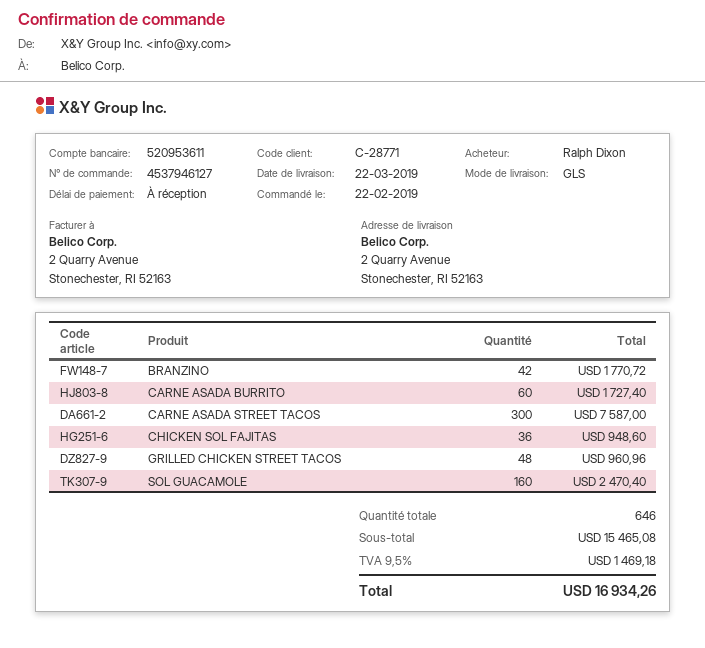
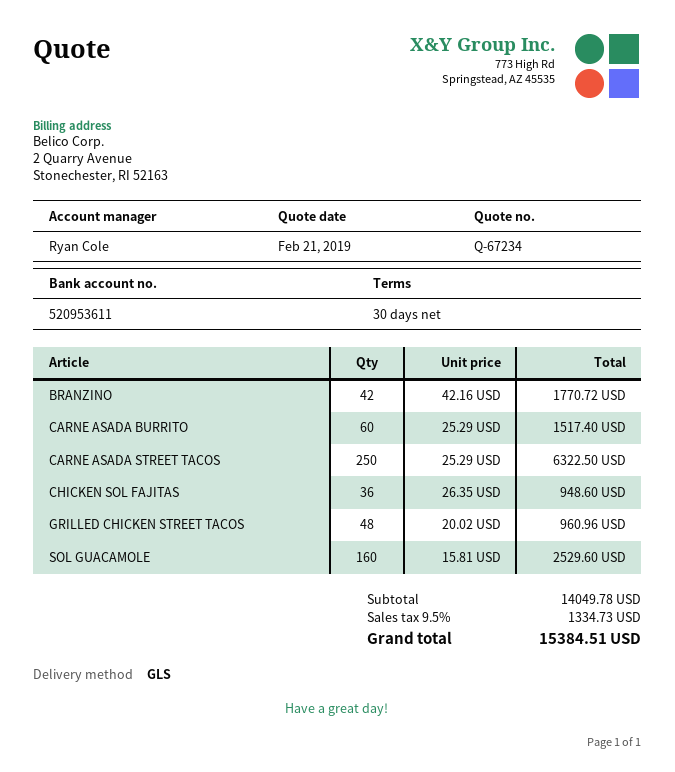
payment terms: on receipt -> 30 days
CARNE ASADA BURRITO: 60 for 1727.40 -> 60 for 1517.40
CARNE ASADA STREET TACOS: 300 for 7587.00 -> 250 for 6322.50
SOL GUACAMOLE: 160 for 2470.40 -> 160 for 2529.60
subtotal: 15465.08 -> 14049.78
tax: 9.5% = 1469.18 -> 9.5% = 1334.73
total: 16934.26 -> 15384.51

